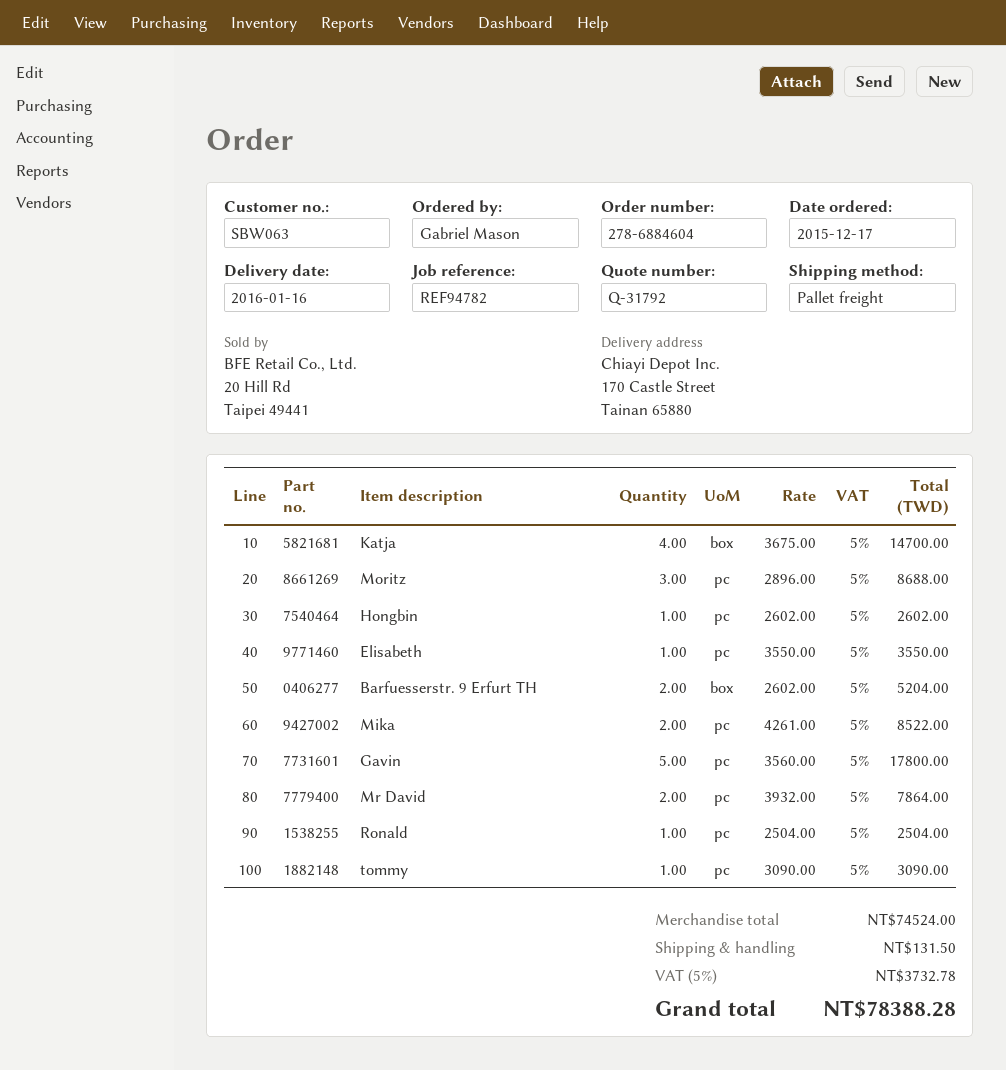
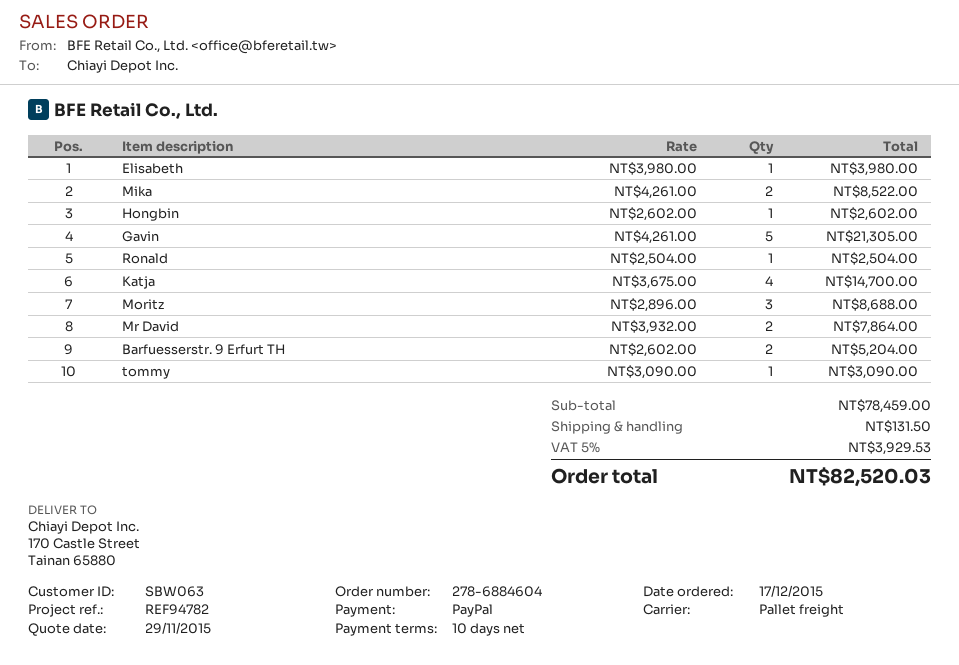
Elisabeth: 1 x 3550.00 = 3550.00 -> 1 x 3980.00 = 3980.00
Gavin: 5 x 3560.00 = 17800.00 -> 5 x 4261.00 = 21305.00
subtotal: 74524.00 -> 78459.00
tax: 5% = 3732.78 -> 5% = 3929.53
total: 78388.28 -> 82520.03

